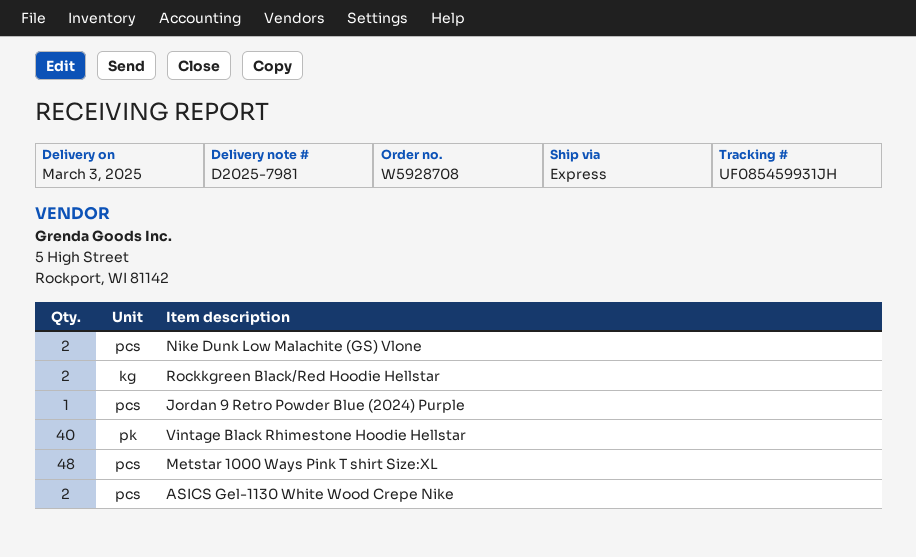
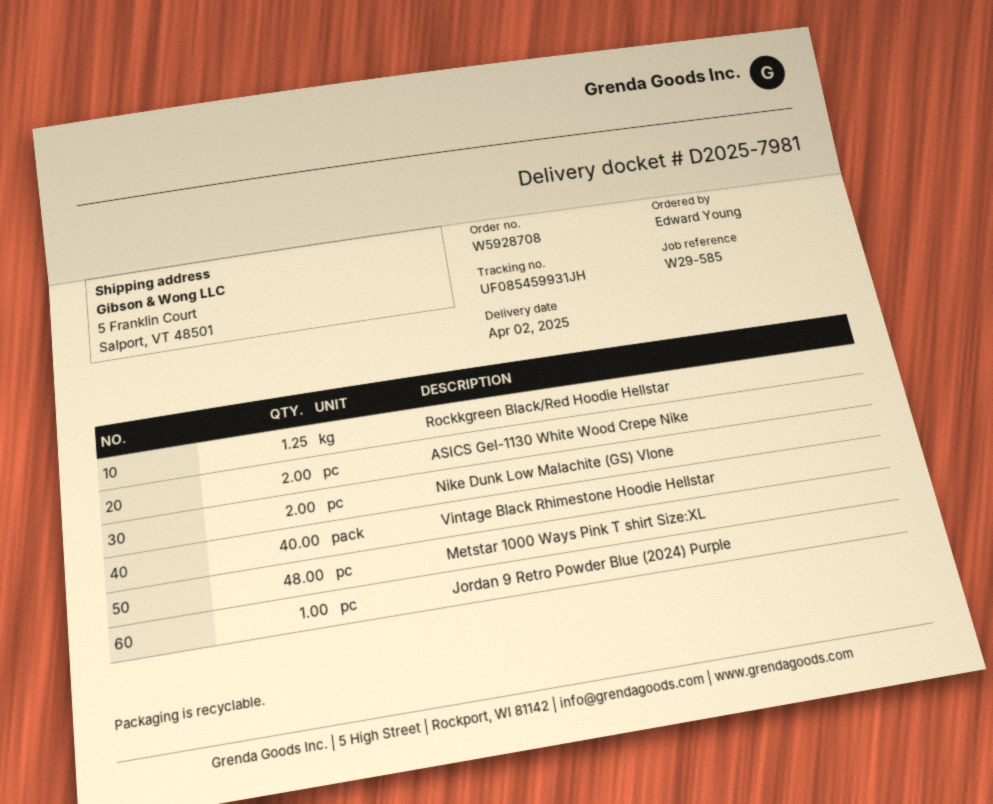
delivery date: 2025-03-03 -> 2025-04-02
Rockkgreen Black/Red Hoodie Hellstar: 2 -> 1.25

